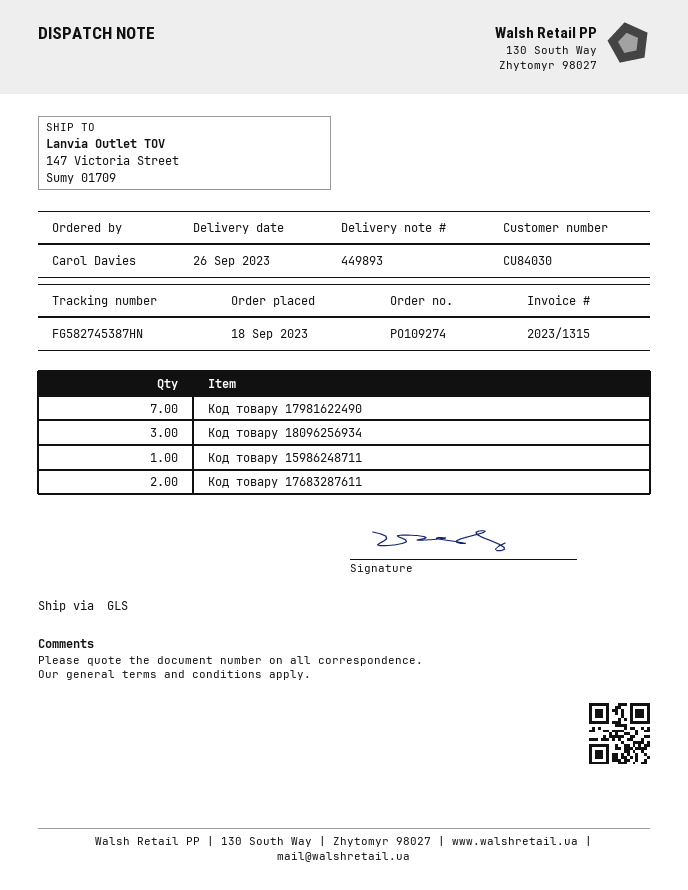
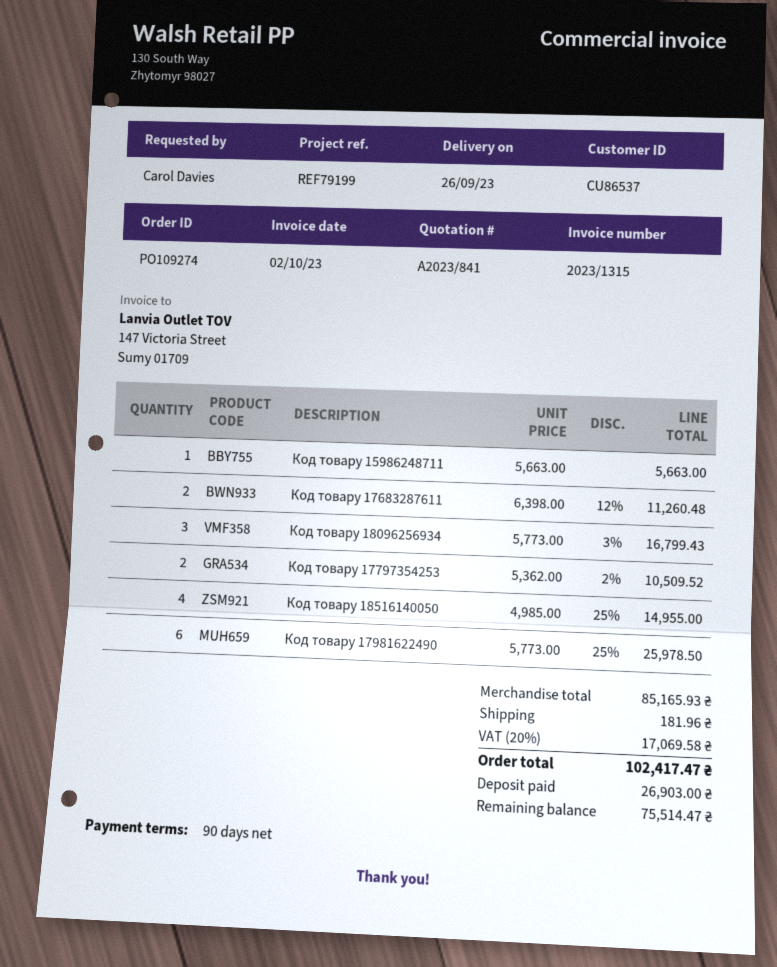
customer number: CU84030 -> CU86537
Код товару 17981622490: 7 -> 6
Код товару 17797354253: none -> 2
Код товару 18516140050: none -> 4

